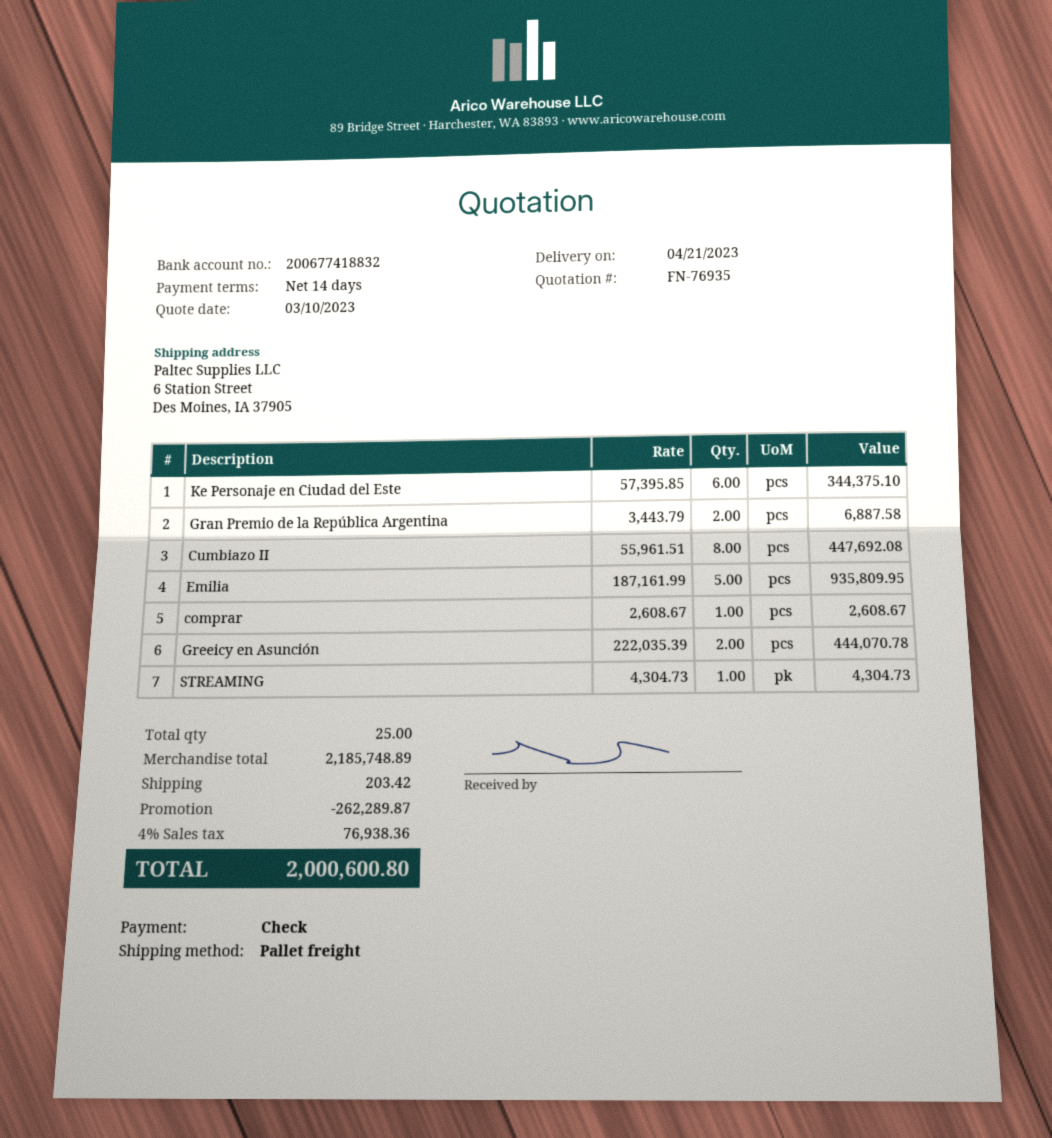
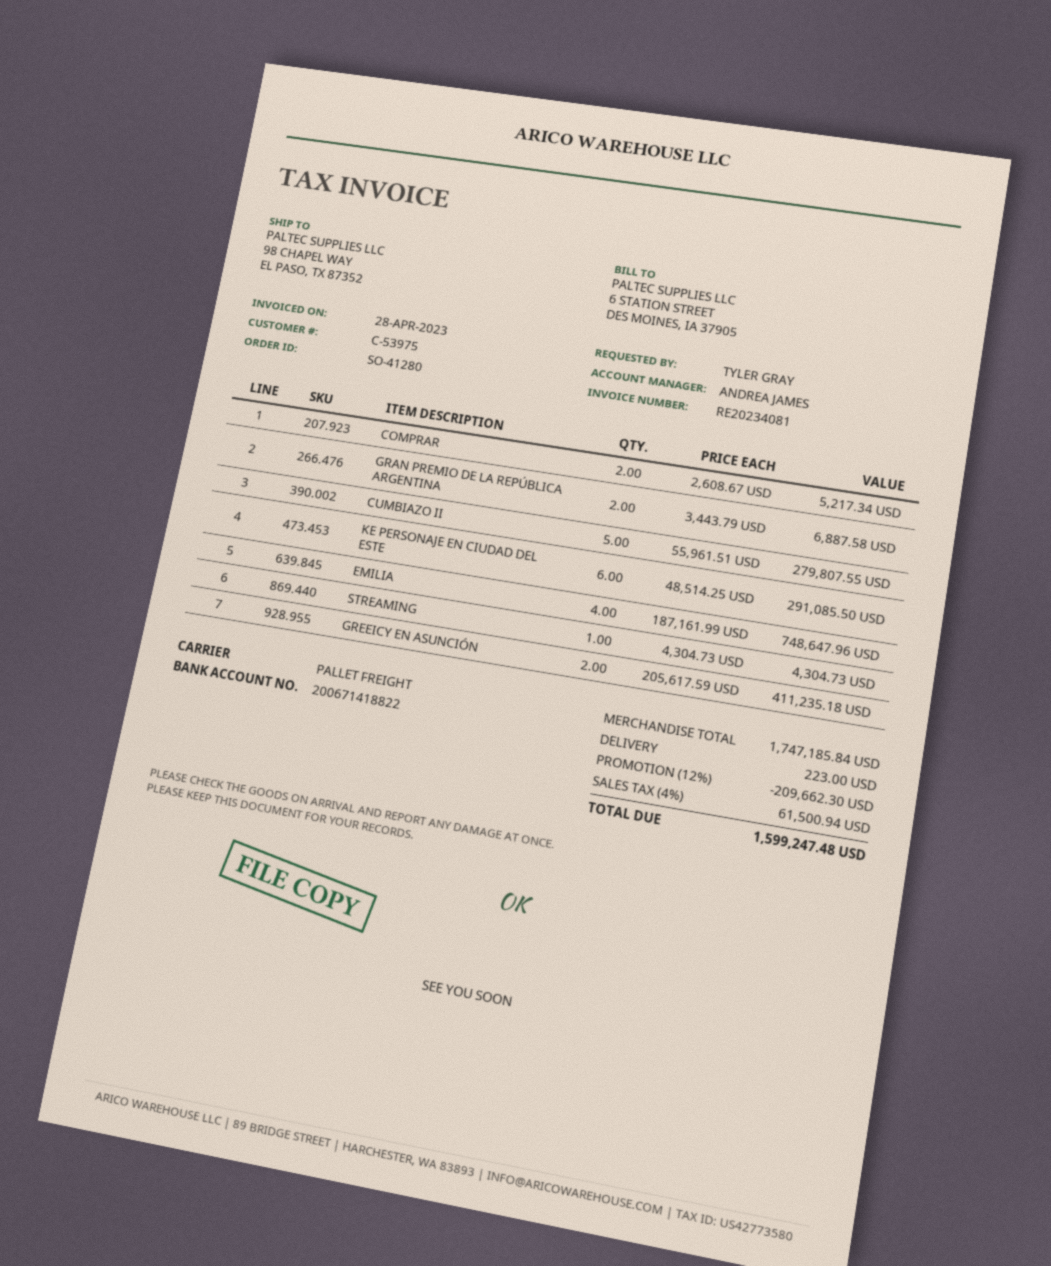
bank account: 200677418832 -> 200671418822
ship to: 6 Station Street, Des Moines, IA 37905 -> 98 CHAPEL WAY, EL PASO, TX 87352
Ke Personaje en Ciudad del Este: 6 x 57395.85 = 344375.10 -> 6 x 48514.25 = 291085.50
Cumbiazo II: 8 x 55961.51 = 447692.08 -> 5 x 55961.51 = 279807.55
Emilia: 5 x 187161.99 = 935809.95 -> 4 x 187161.99 = 748647.96
comprar: 1 x 2608.67 = 2608.67 -> 2 x 2608.67 = 5217.34
Greeicy en Asunción: 2 x 222035.39 = 444070.78 -> 2 x 205617.59 = 411235.18
subtotal: 2185748.89 -> 1747185.84
discount: 262289.87 -> 209662.30
shipping: 203.42 -> 223.00
tax: 4% = 76938.36 -> 4% = 61500.94
total: 2000600.80 -> 1599247.48

